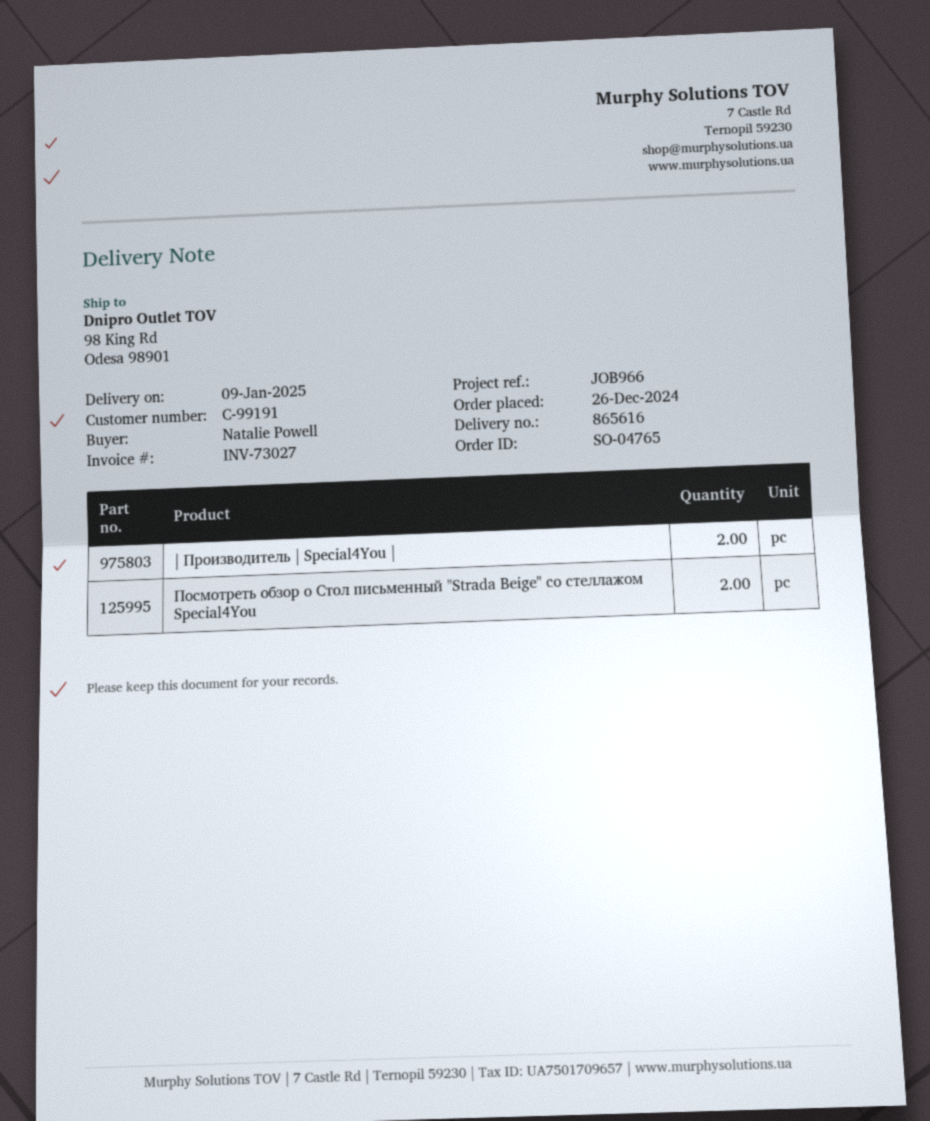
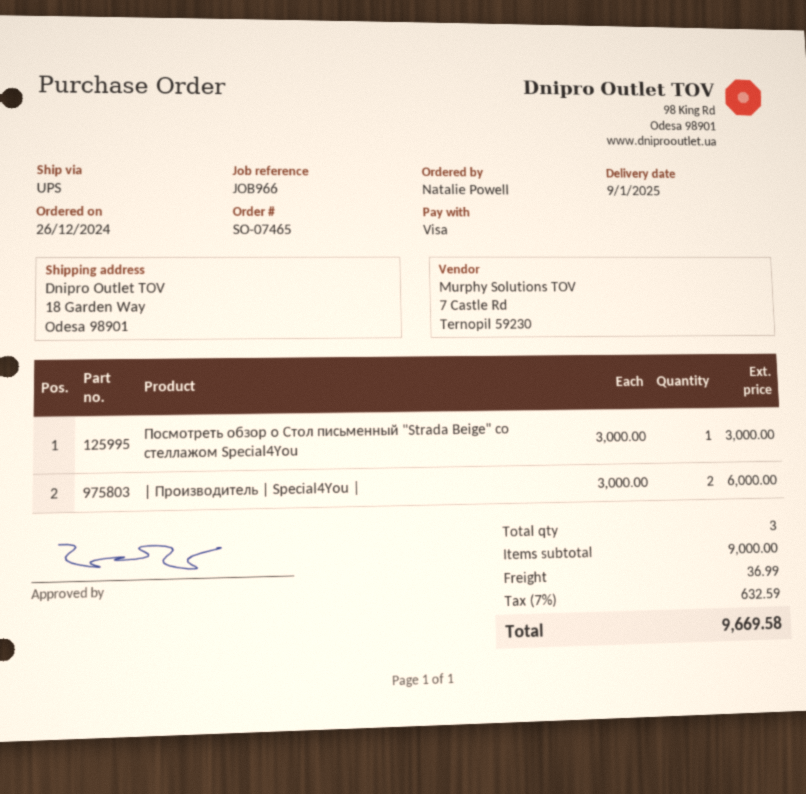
order number: SO-04765 -> SO-07465
ship to: 98 King Rd, Odesa 98901 -> 18 Garden Way, Odesa 98901
Посмотреть обзор о Стол письменный "Strada Beige" со стеллажом Special4You: 2 -> 1

